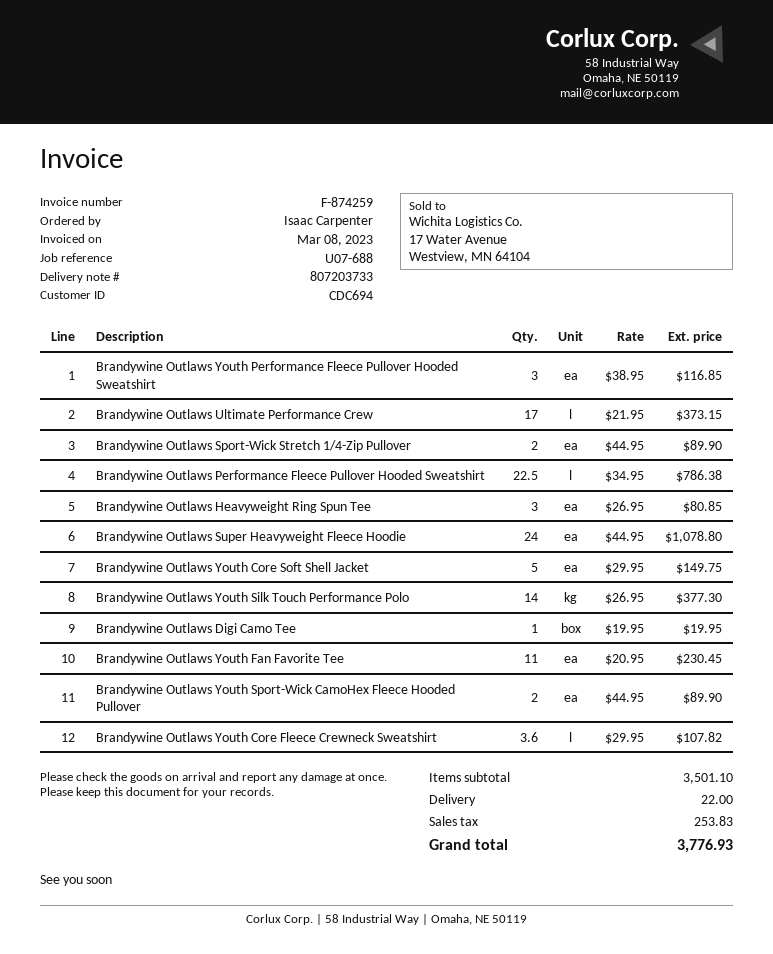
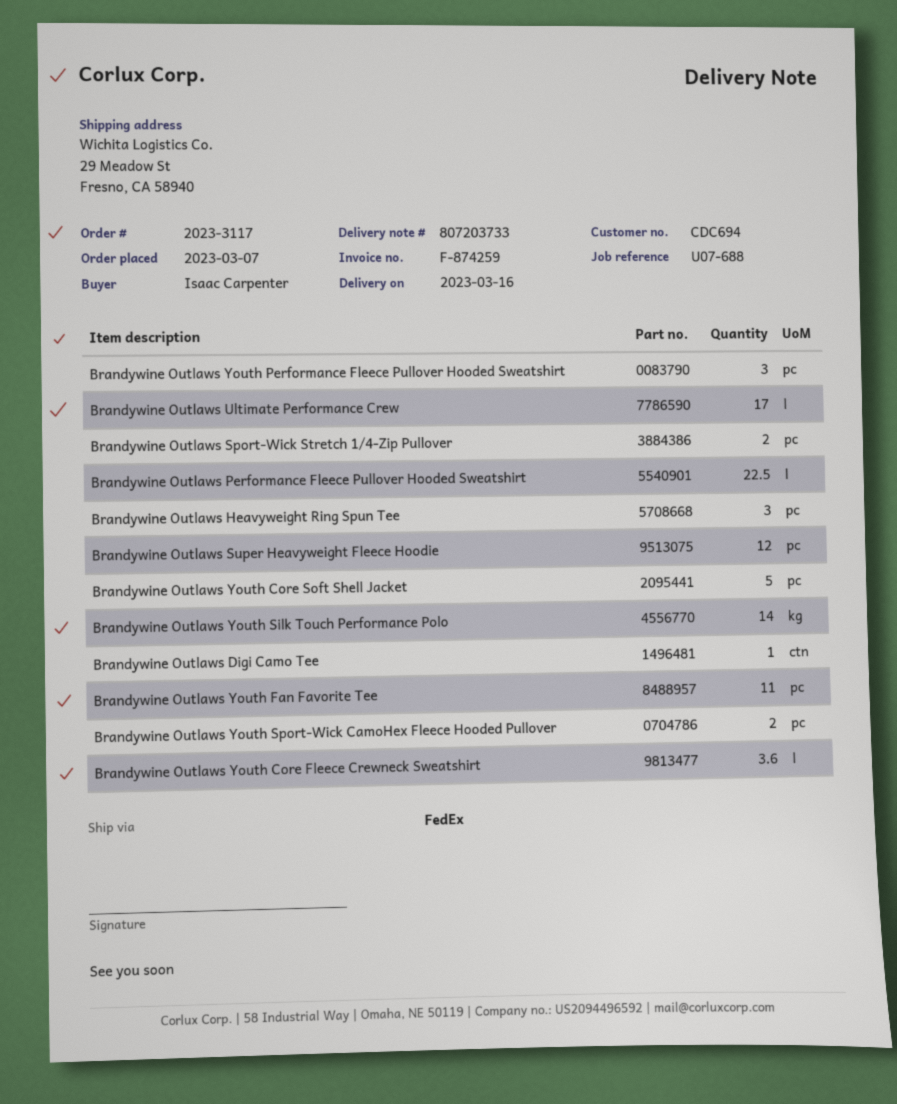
Brandywine Outlaws Super Heavyweight Fleece Hoodie: 24 -> 12

